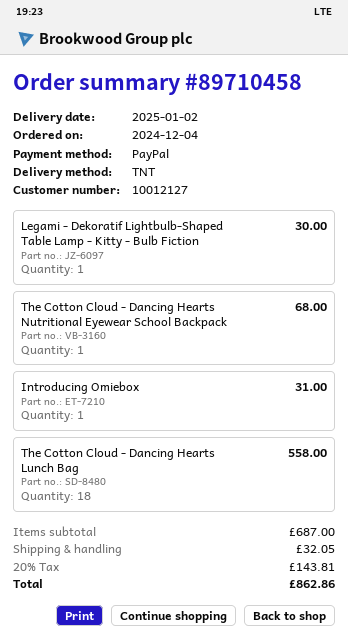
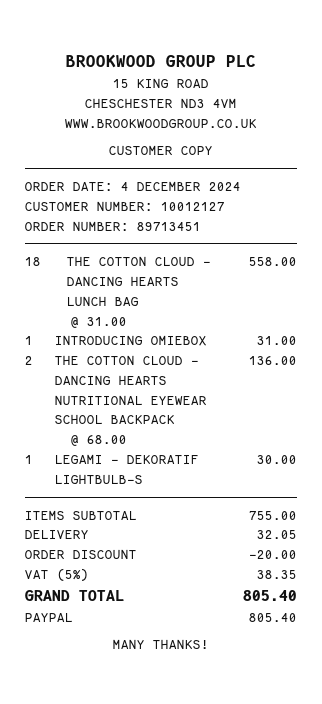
order number: 89710458 -> 89713451
The Cotton Cloud - Dancing Hearts Nutritional Eyewear School Backpack: 1 for 68.00 -> 2 for 136.00
subtotal: 687.00 -> 755.00
discount: none -> 20.00
tax: 20% = 143.81 -> 5% = 38.35
total: 862.86 -> 805.40

